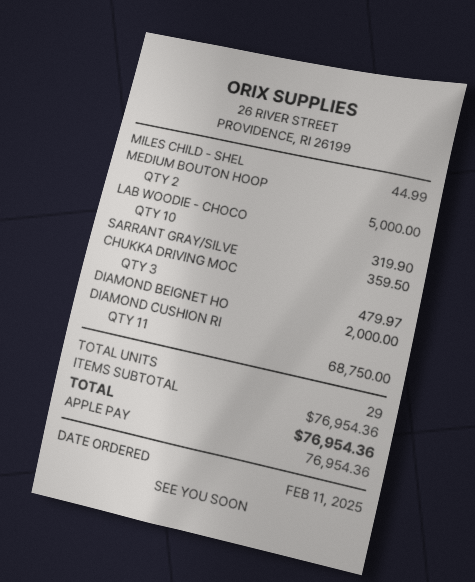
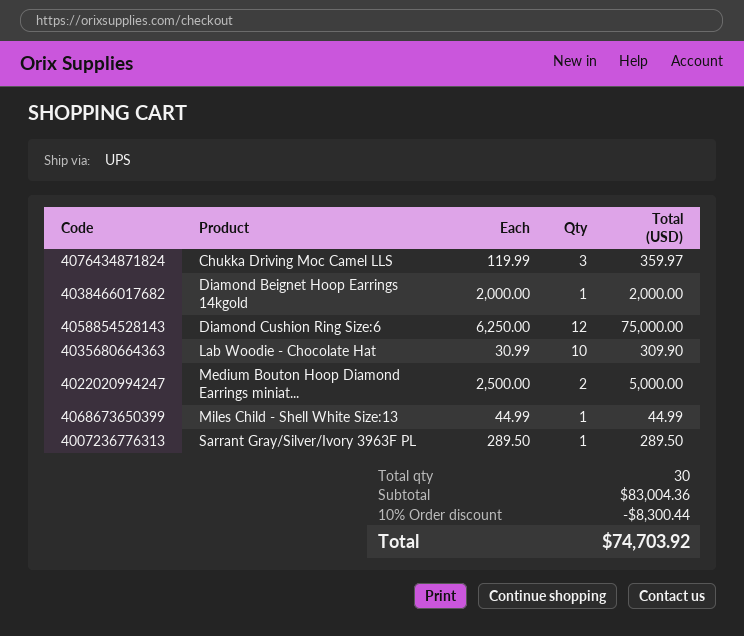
LAB WOODIE - CHOCO: 10 for 319.90 -> 10 for 309.90
SARRANT GRAY/SILVE: 1 for 359.50 -> 1 for 289.50
CHUKKA DRIVING MOC: 3 for 479.97 -> 3 for 359.97
DIAMOND CUSHION RI: 11 for 68750.00 -> 12 for 75000.00
total quantity: 29 -> 30
subtotal: 76954.36 -> 83004.36
discount: none -> 10% = 8300.44
total: 76954.36 -> 74703.92

